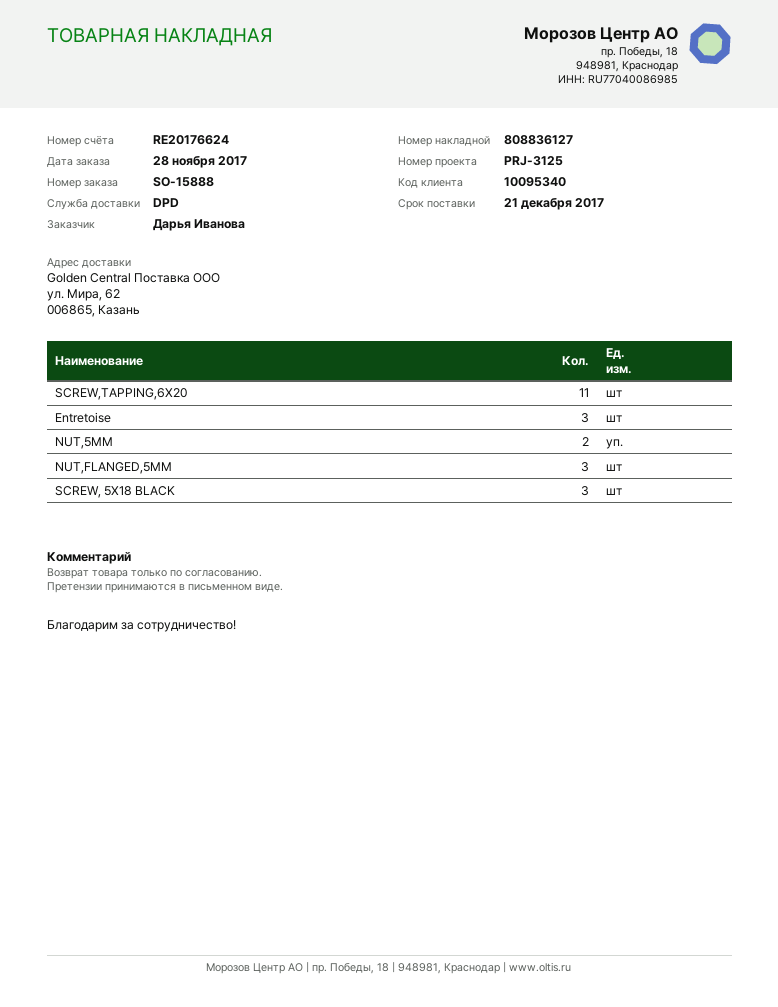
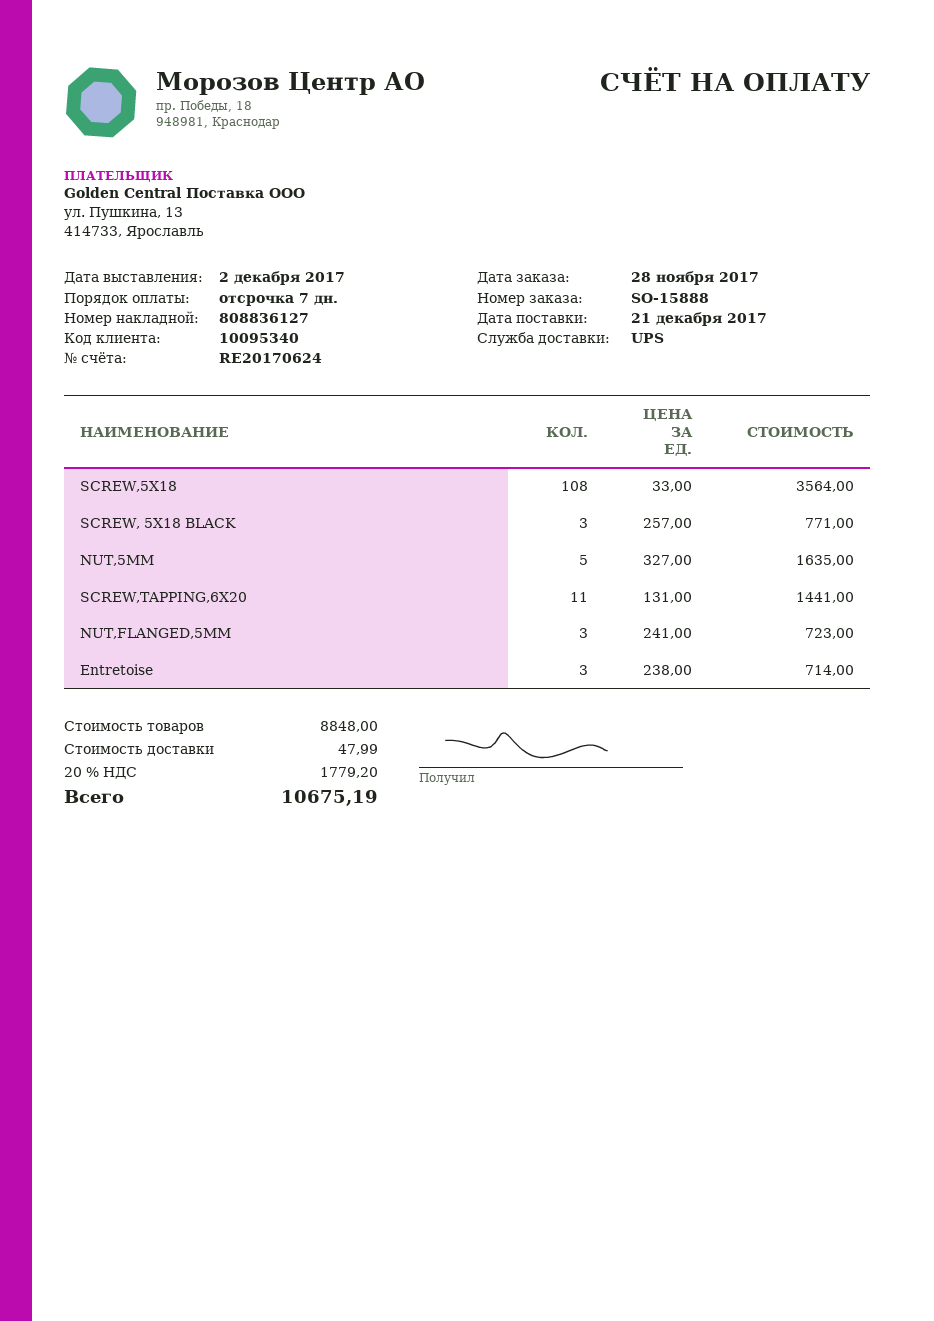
invoice number: RE20176624 -> RE20170624
shipping method: DPD -> UPS
NUT,5MM: 2 -> 5
SCREW,5X18: none -> 108

